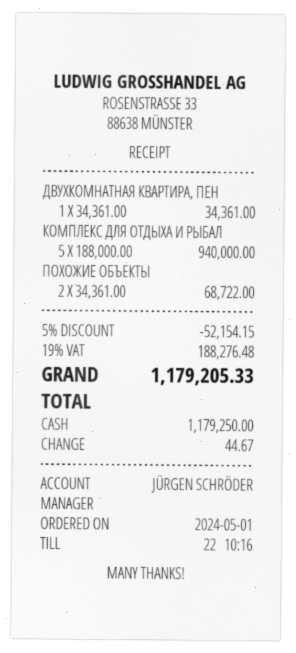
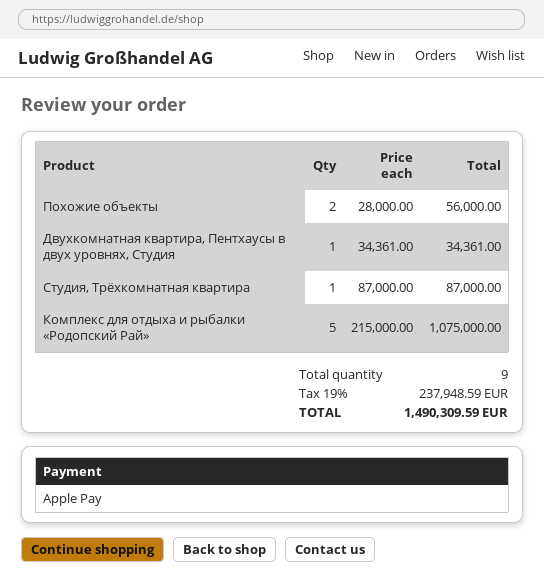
payment method: cash -> Apple Pay
КОМПЛЕКС ДЛЯ ОТДЫХА И РЫБАЛ: 5 x 188000.00 = 940000.00 -> 5 x 215000.00 = 1075000.00
ПОХОЖИЕ ОБЪЕКТЫ: 2 x 34361.00 = 68722.00 -> 2 x 28000.00 = 56000.00
Студия, Трёхкомнатная квартира: none -> 1 x 87000.00 = 87000.00
discount: 5% = 52154.15 -> none
tax: 19% = 188276.48 -> 19% = 237948.59
total: 1179205.33 -> 1490309.59

